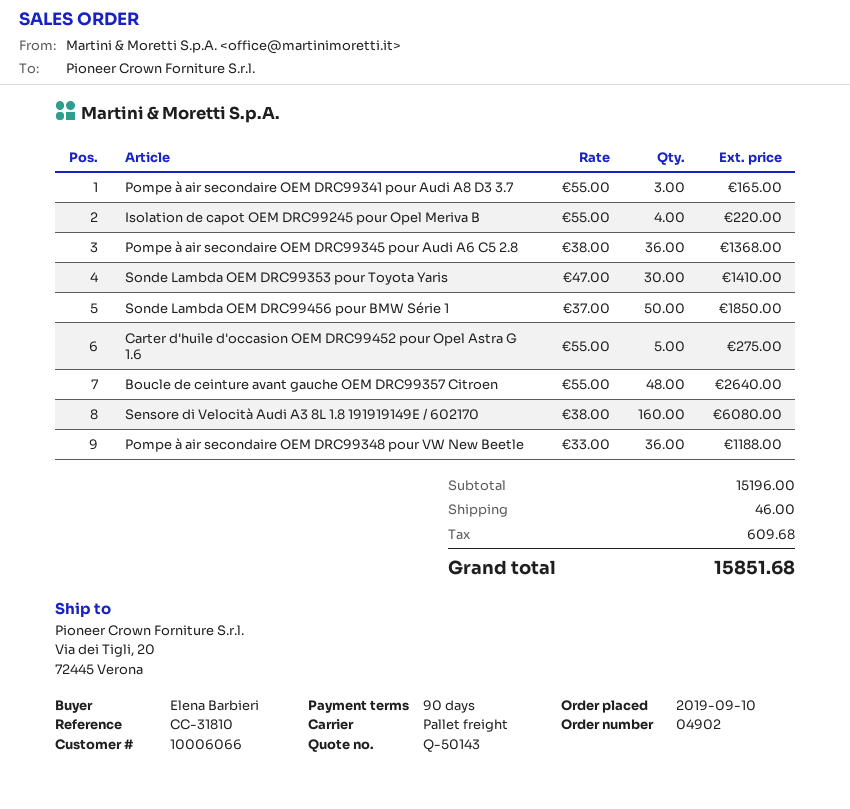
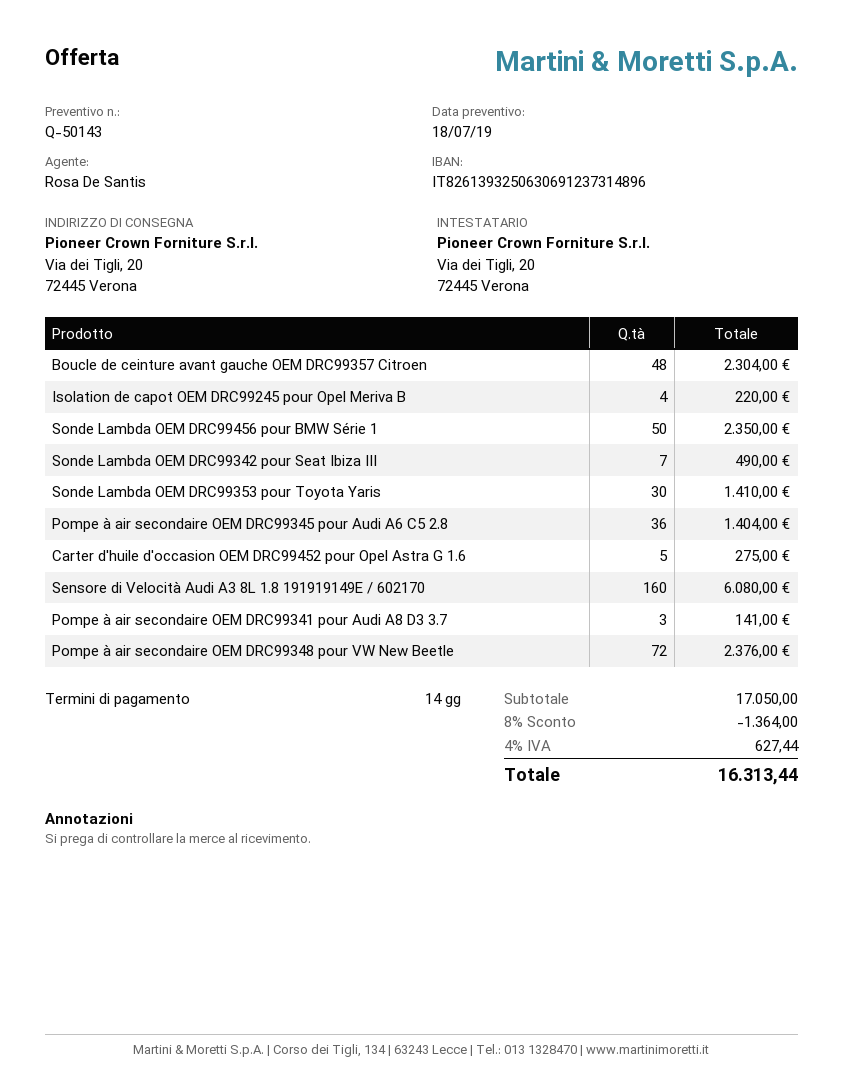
payment terms: 90 days -> 14 days
Pompe à air secondaire OEM DRC99341 pour Audi A8 D3 3.7: 3 for 165.00 -> 3 for 141.00
Pompe à air secondaire OEM DRC99345 pour Audi A6 C5 2.8: 36 for 1368.00 -> 36 for 1404.00
Sonde Lambda OEM DRC99456 pour BMW Série 1: 50 for 1850.00 -> 50 for 2350.00
Boucle de ceinture avant gauche OEM DRC99357 Citroen: 48 for 2640.00 -> 48 for 2304.00
Pompe à air secondaire OEM DRC99348 pour VW New Beetle: 36 for 1188.00 -> 72 for 2376.00
Sonde Lambda OEM DRC99342 pour Seat Ibiza III: none -> 7 for 490.00
subtotal: 15196.00 -> 17050.00
discount: none -> 8% = 1364.00
shipping: 46.00 -> none
tax: 609.68 -> 627.44
total: 15851.68 -> 16313.44

